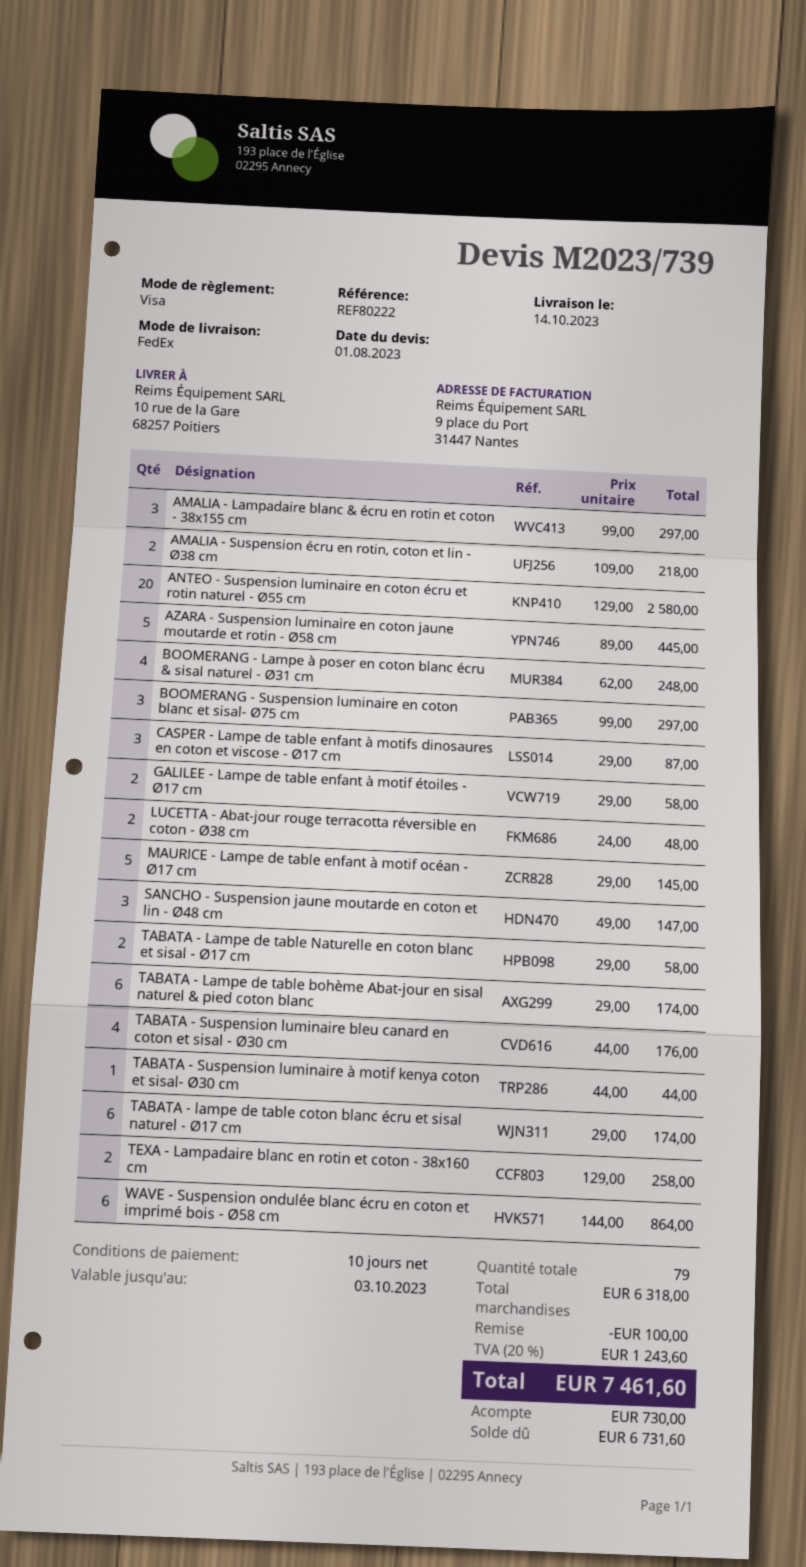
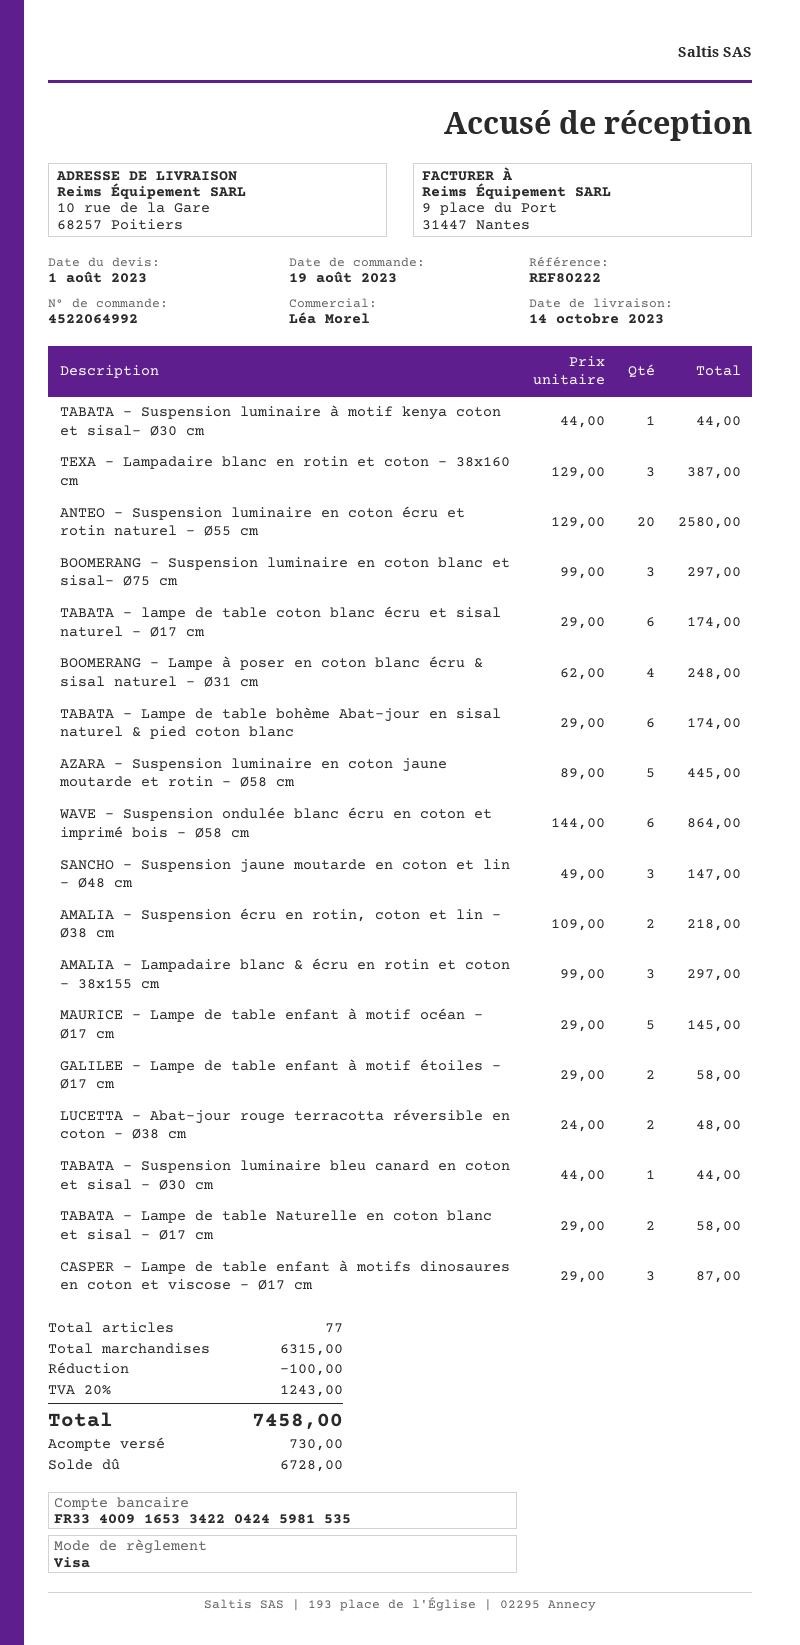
TABATA - Suspension luminaire bleu canard en coton et sisal - Ø30 cm: 4 x 44.00 = 176.00 -> 1 x 44.00 = 44.00
TEXA - Lampadaire blanc en rotin et coton - 38x160 cm: 2 x 129.00 = 258.00 -> 3 x 129.00 = 387.00
total quantity: 79 -> 77
subtotal: 6318.00 -> 6315.00
tax: 20% = 1243.60 -> 20% = 1243.00
total: 7461.60 -> 7458.00
balance: 6731.60 -> 6728.00

